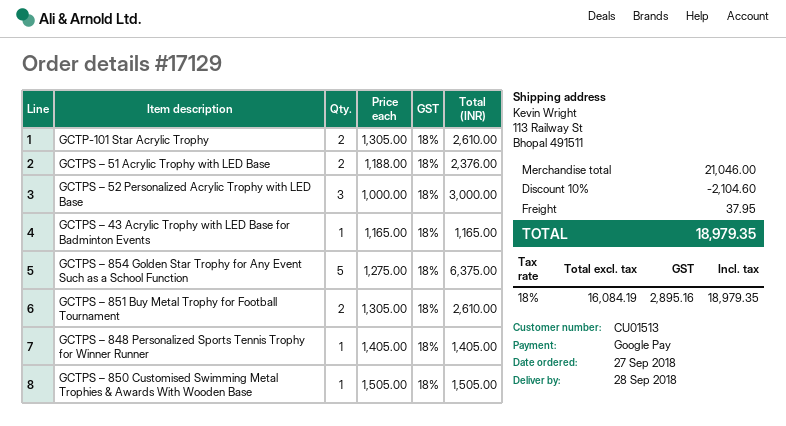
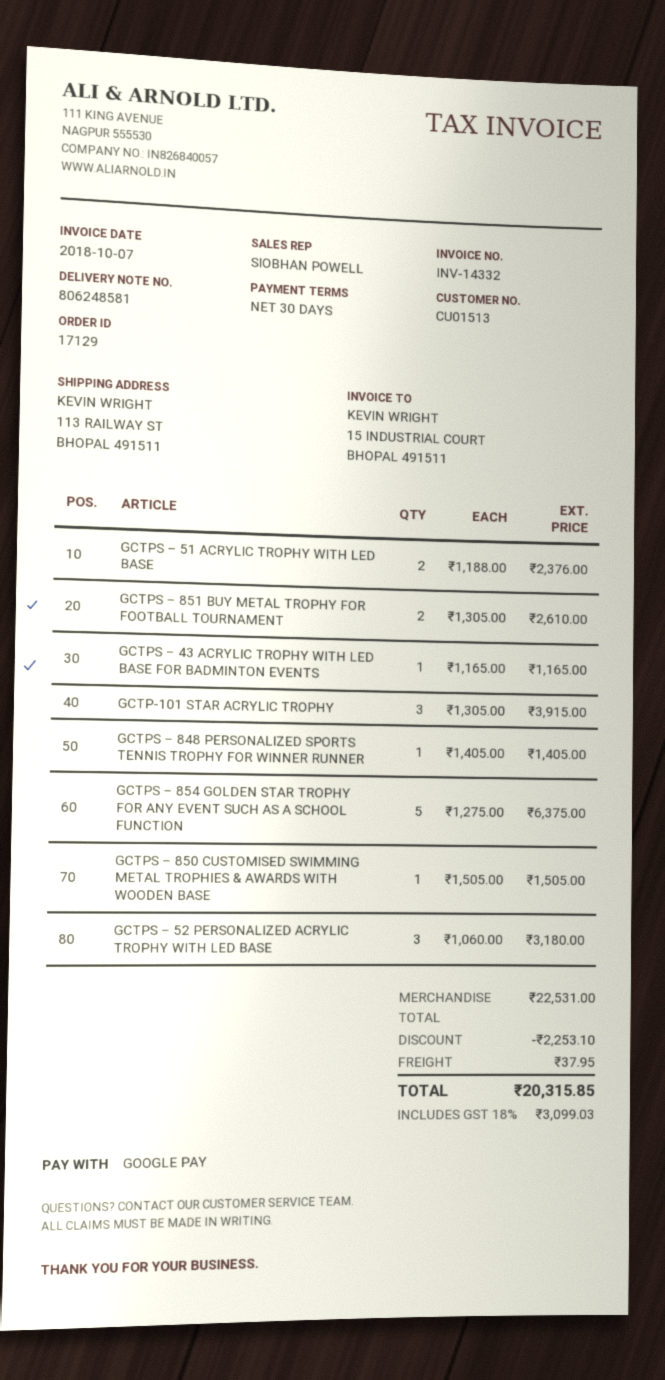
GCTP-101 Star Acrylic Trophy: 2 x 1305.00 = 2610.00 -> 3 x 1305.00 = 3915.00
GCTPS – 52 Personalized Acrylic Trophy with LED Base: 3 x 1000.00 = 3000.00 -> 3 x 1060.00 = 3180.00
subtotal: 21046.00 -> 22531.00
discount: 2104.60 -> 2253.10
tax: 18% = 2895.16 -> 18% = 3099.03
total: 18979.35 -> 20315.85

